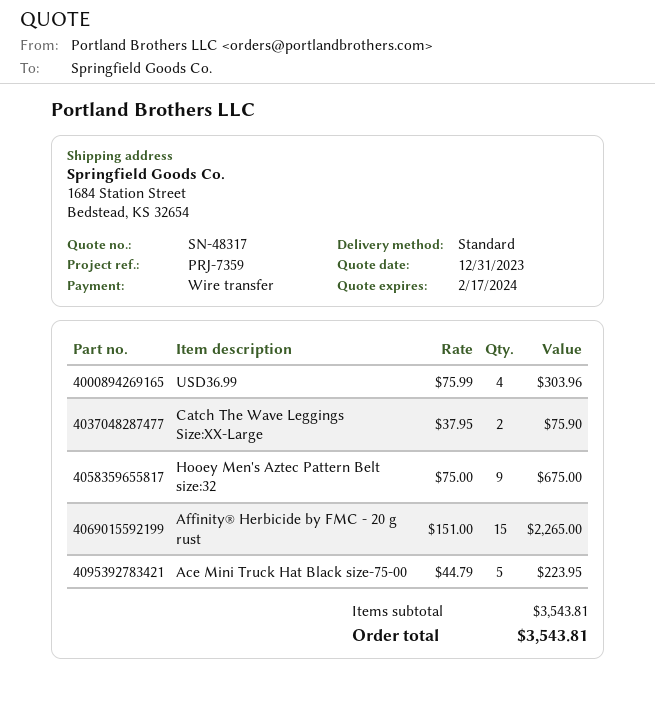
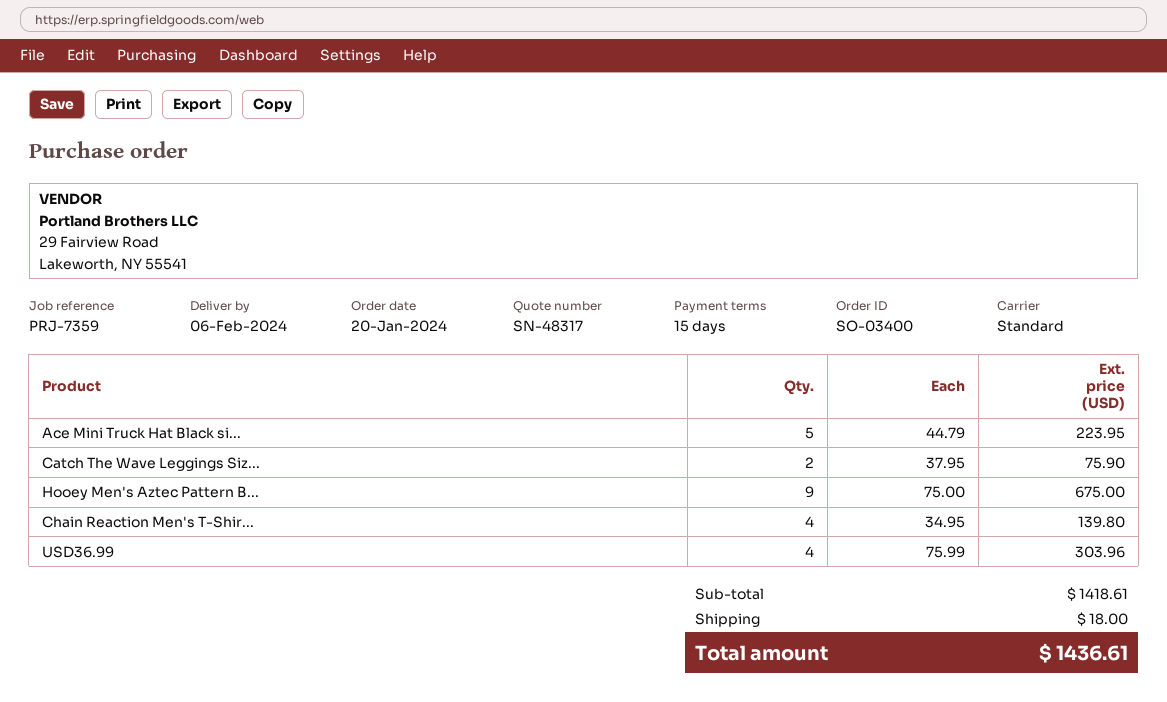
Affinity® Herbicide by FMC - 20 g rust: 15 x 151.00 = 2265.00 -> none
Chain Reaction Men's T-Shir...: none -> 4 x 34.95 = 139.80
subtotal: 3543.81 -> 1418.61
shipping: none -> 18.00
total: 3543.81 -> 1436.61

